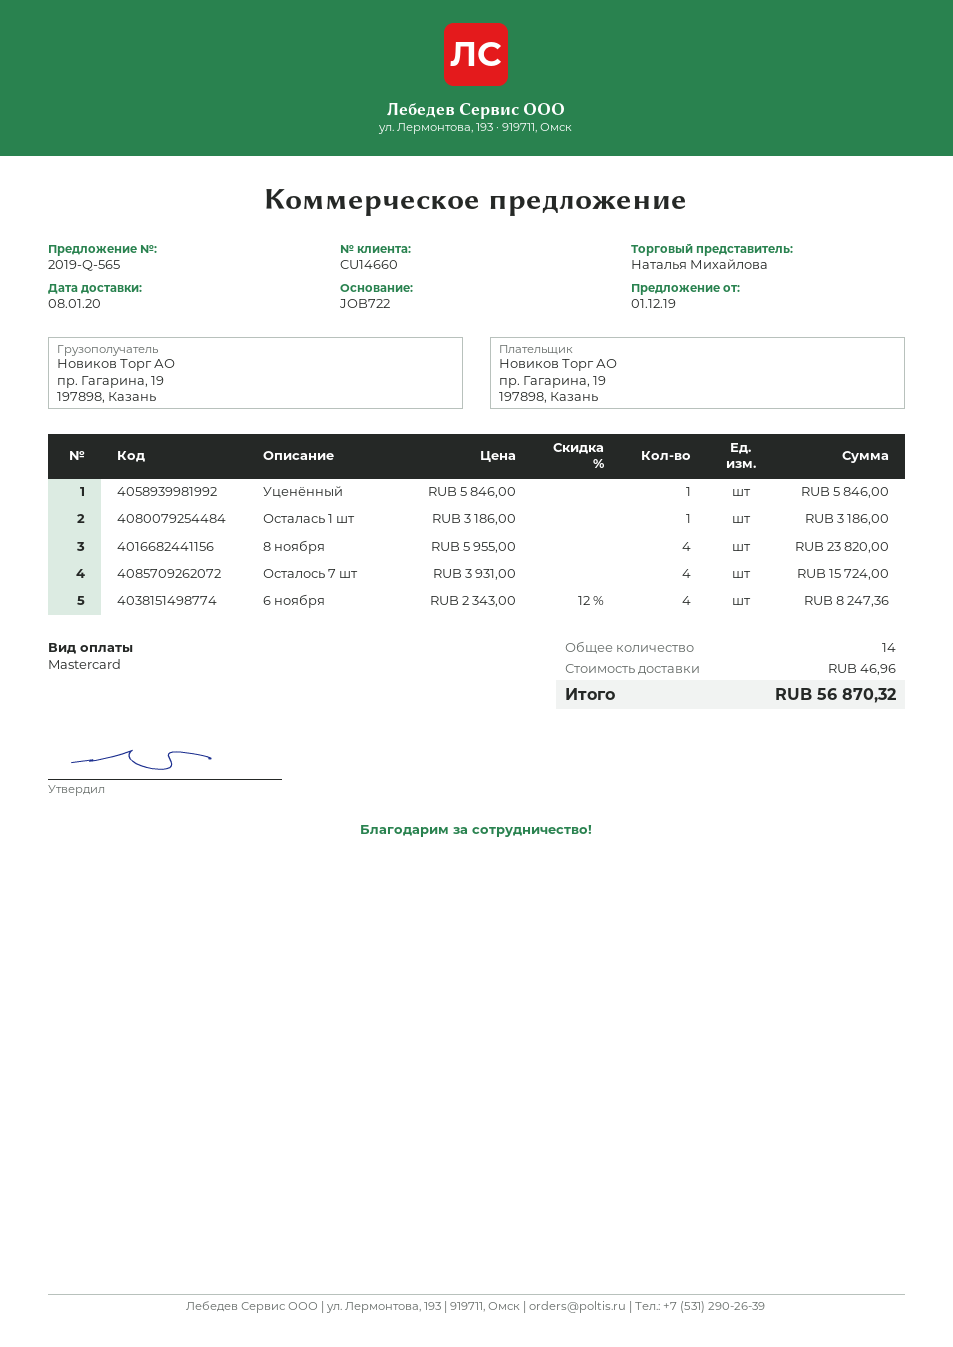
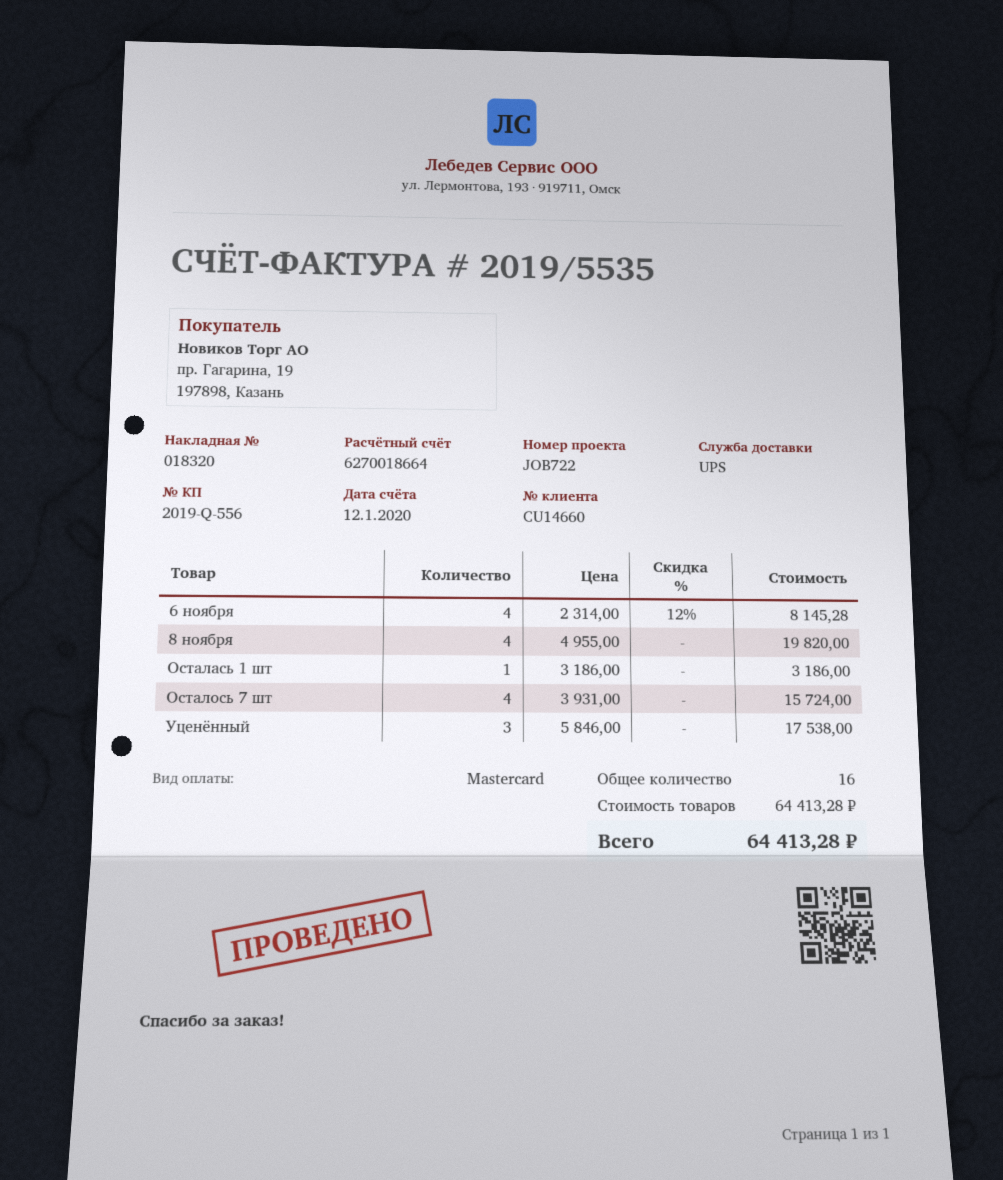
quote number: 2019-Q-565 -> 2019-Q-556
Уценённый: 1 x 5846.00 = 5846.00 -> 3 x 5846.00 = 17538.00
8 ноября: 4 x 5955.00 = 23820.00 -> 4 x 4955.00 = 19820.00
6 ноября: 4 x 2343.00 - 12% = 8247.36 -> 4 x 2314.00 - 12% = 8145.28
total quantity: 14 -> 16
shipping: 46.96 -> none
total: 56870.32 -> 64413.28

